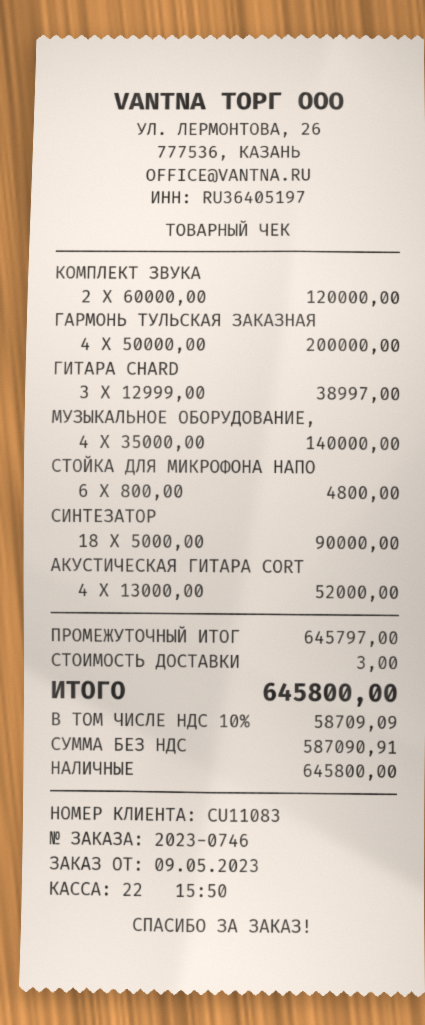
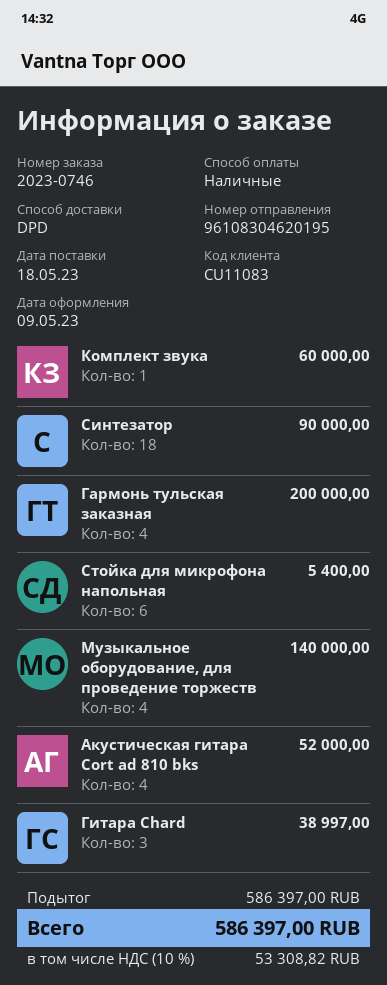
КОМПЛЕКТ ЗВУКА: 2 for 120000.00 -> 1 for 60000.00
СТОЙКА ДЛЯ МИКРОФОНА НАПО: 6 for 4800.00 -> 6 for 5400.00
subtotal: 645797.00 -> 586397.00
shipping: 3.00 -> none
tax: 10% = 58709.09 -> 10% = 53308.82
total: 645800.00 -> 586397.00

